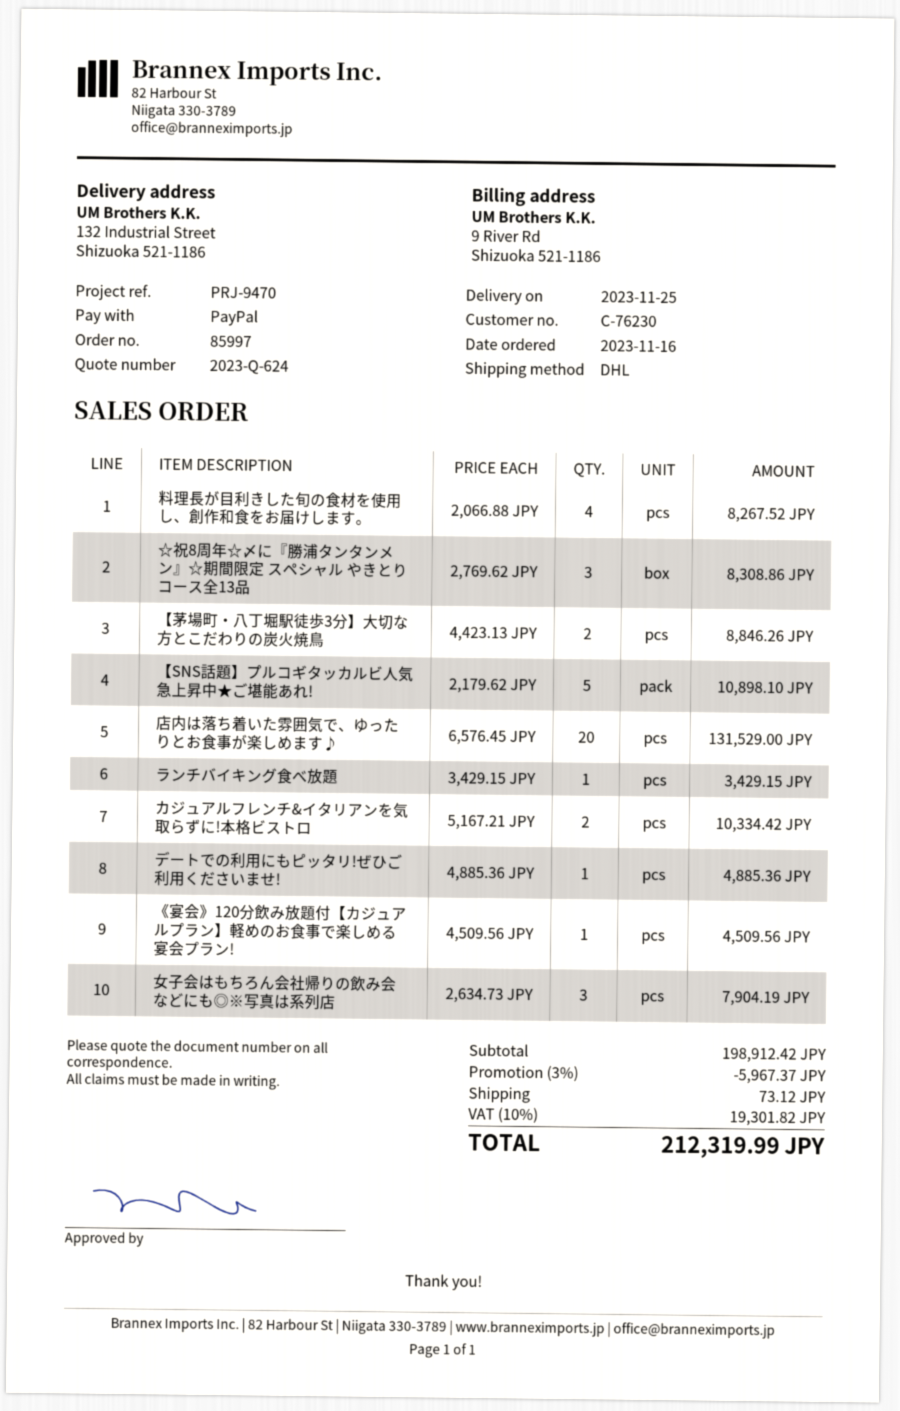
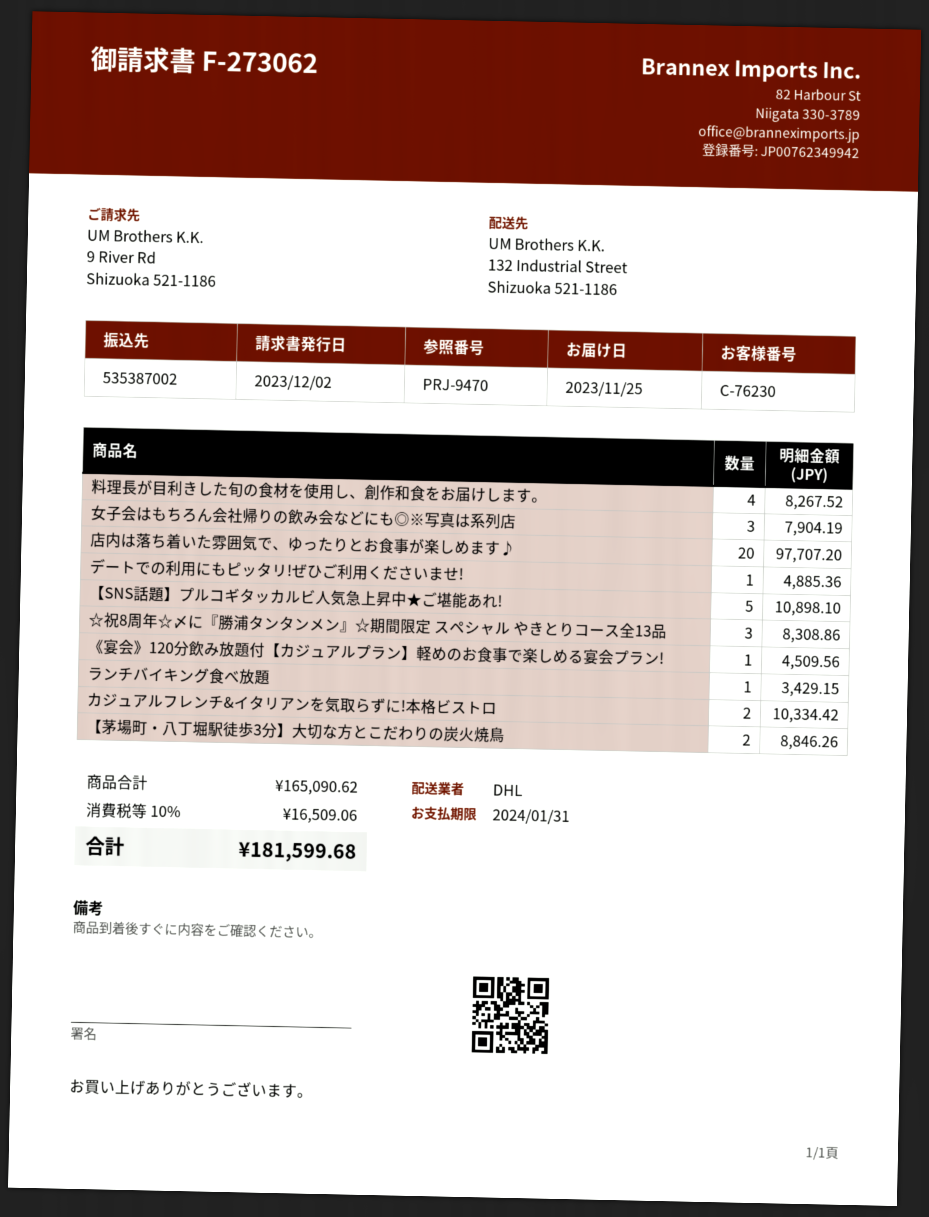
店内は落ち着いた雰囲気で、ゆったりとお食事が楽しめます♪: 20 for 131529.00 -> 20 for 97707.20
subtotal: 198912.42 -> 165090.62
discount: 3% = 5967.37 -> none
shipping: 73.12 -> none
tax: 10% = 19301.82 -> 10% = 16509.06
total: 212319.99 -> 181599.68

